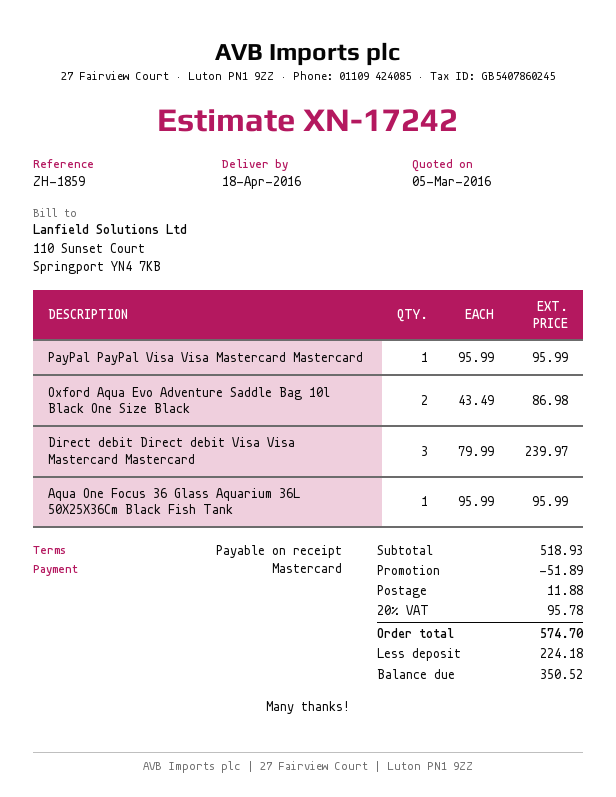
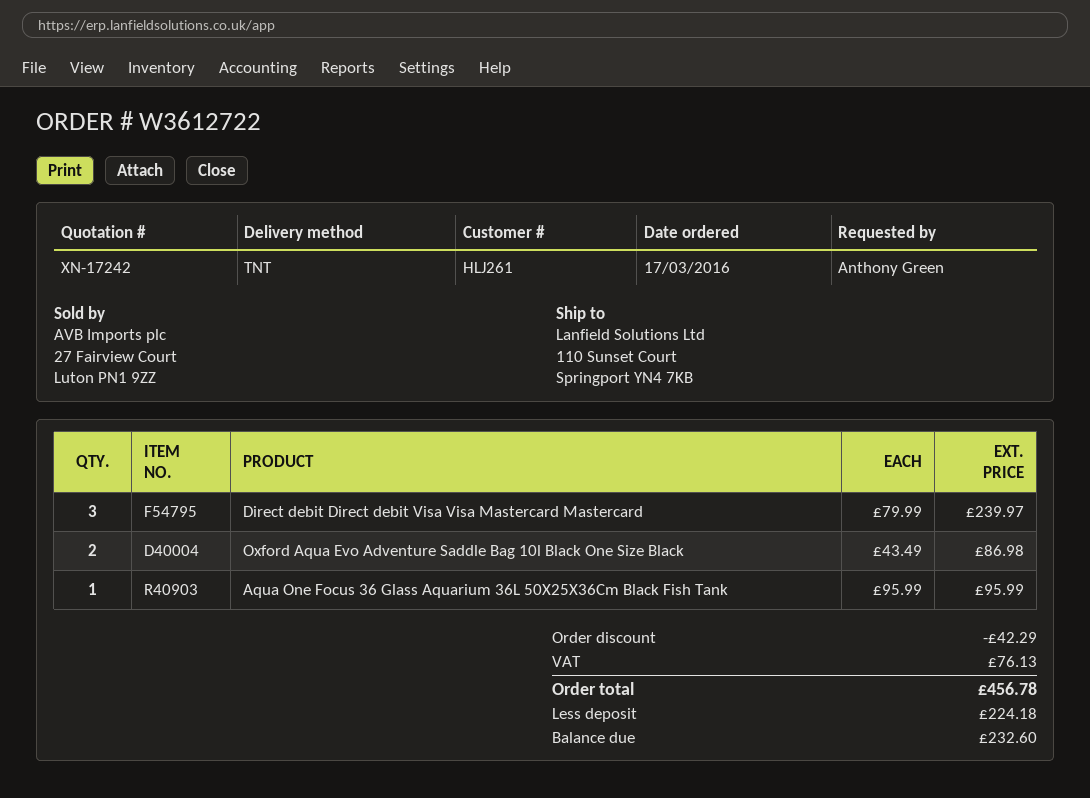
PayPal PayPal Visa Visa Mastercard Mastercard: 1 x 95.99 = 95.99 -> none
discount: 51.89 -> 42.29
shipping: 11.88 -> none
tax: 95.78 -> 76.13
total: 574.70 -> 456.78
balance: 350.52 -> 232.60

